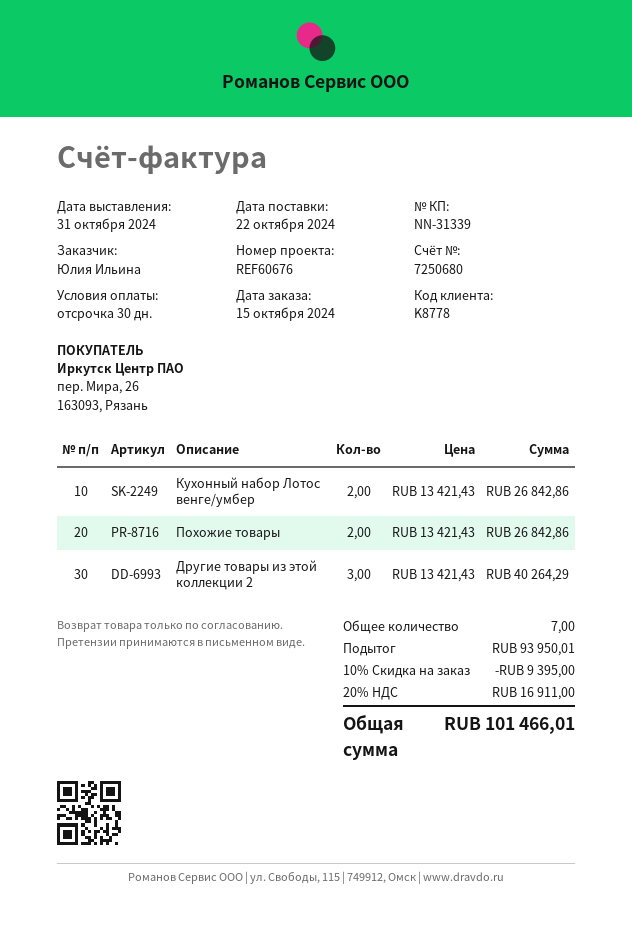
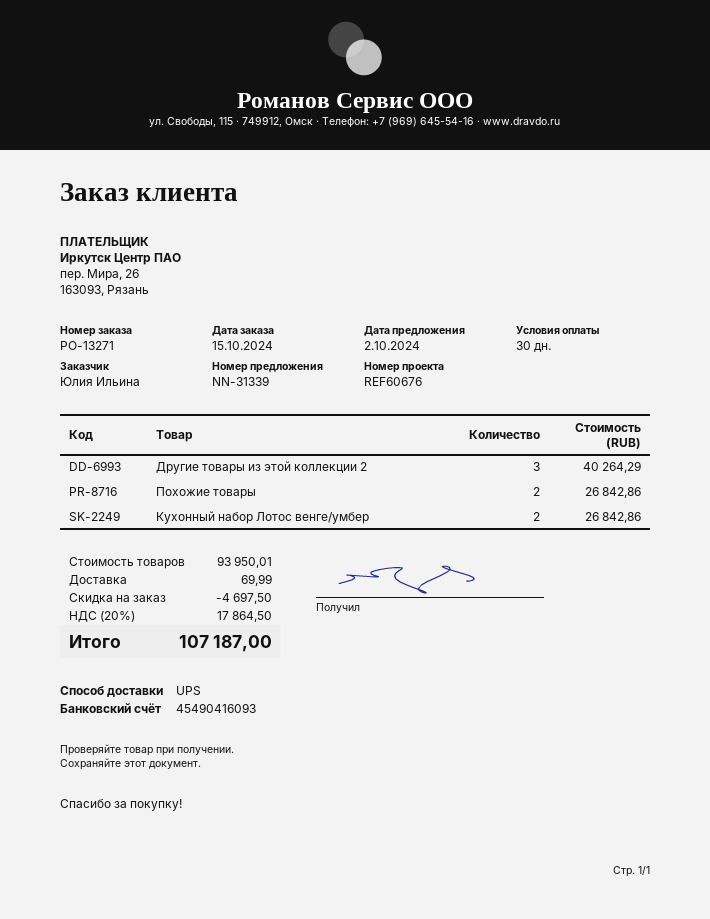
discount: 9395.00 -> 4697.50
shipping: none -> 69.99
tax: 20% = 16911.00 -> 20% = 17864.50
total: 101466.01 -> 107187.00

